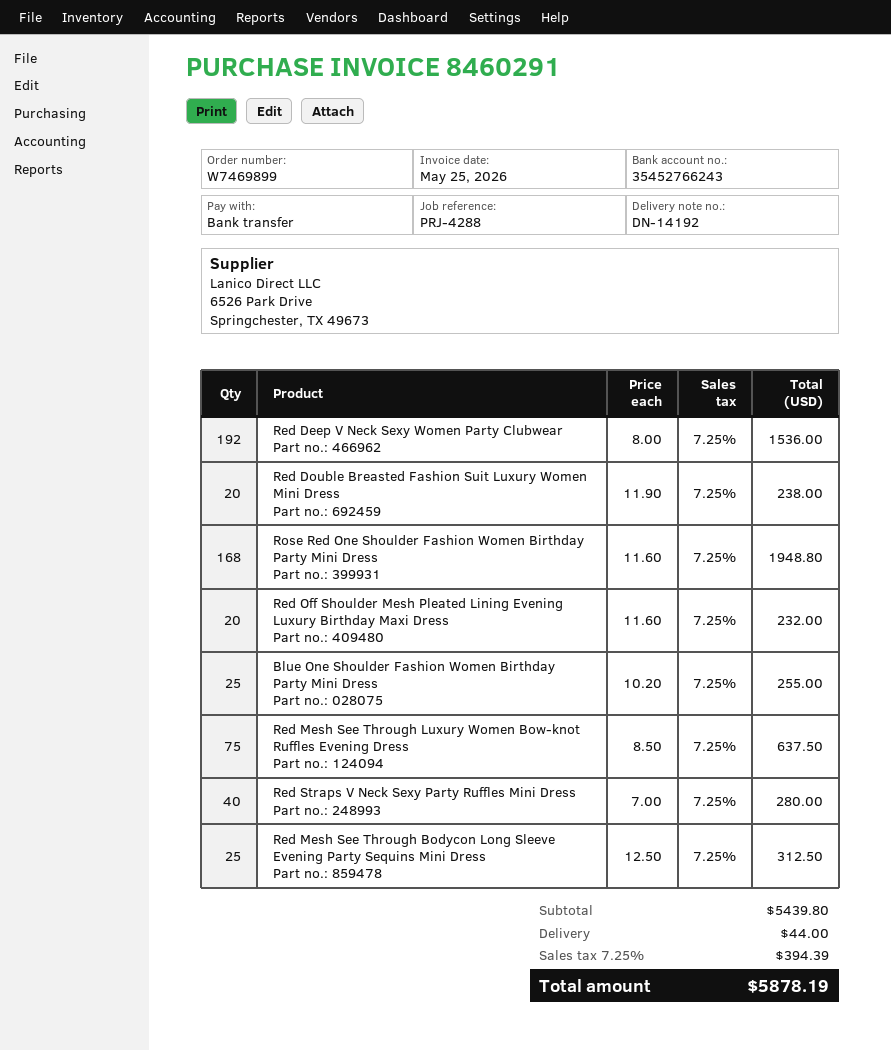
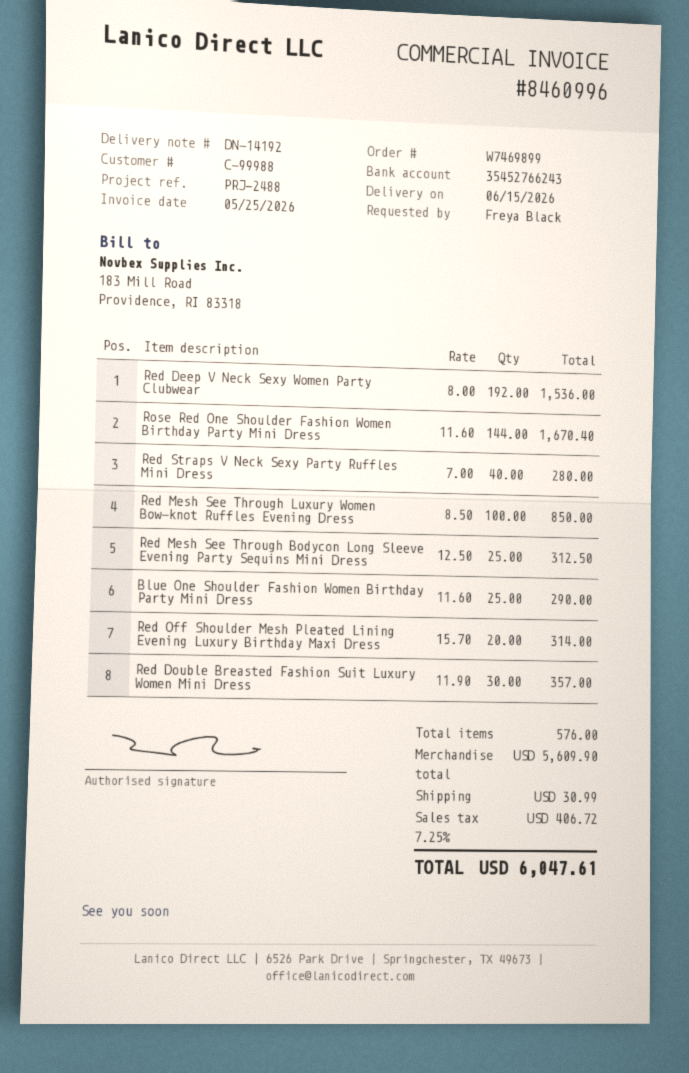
invoice number: 8460291 -> 8460996
reference: PRJ-4288 -> PRJ-2488
Red Double Breasted Fashion Suit Luxury Women Mini Dress: 20 x 11.90 = 238.00 -> 30 x 11.90 = 357.00
Rose Red One Shoulder Fashion Women Birthday Party Mini Dress: 168 x 11.60 = 1948.80 -> 144 x 11.60 = 1670.40
Red Off Shoulder Mesh Pleated Lining Evening Luxury Birthday Maxi Dress: 20 x 11.60 = 232.00 -> 20 x 15.70 = 314.00
Blue One Shoulder Fashion Women Birthday Party Mini Dress: 25 x 10.20 = 255.00 -> 25 x 11.60 = 290.00
Red Mesh See Through Luxury Women Bow-knot Ruffles Evening Dress: 75 x 8.50 = 637.50 -> 100 x 8.50 = 850.00
subtotal: 5439.80 -> 5609.90
shipping: 44.00 -> 30.99
tax: 7.25% = 394.39 -> 7.25% = 406.72
total: 5878.19 -> 6047.61

